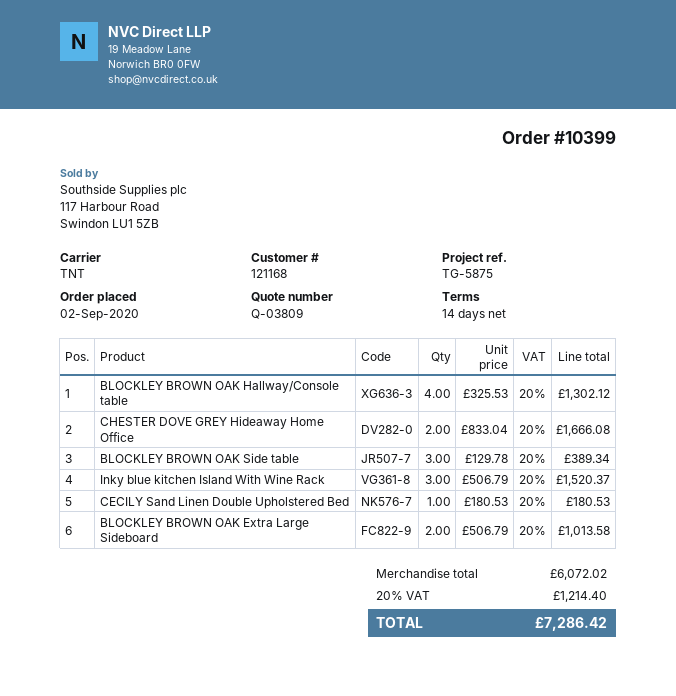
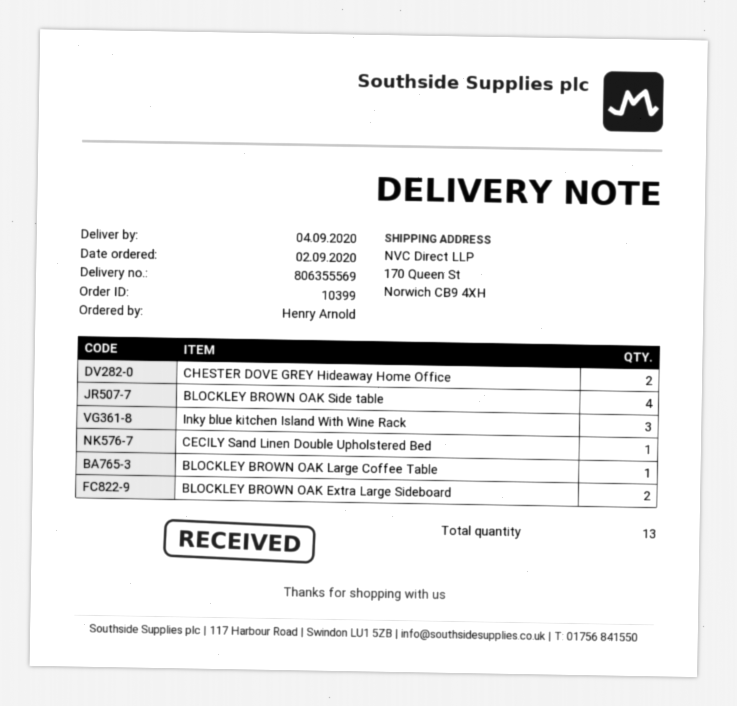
BLOCKLEY BROWN OAK Hallway/Console table: 4 -> none
BLOCKLEY BROWN OAK Side table: 3 -> 4
BLOCKLEY BROWN OAK Large Coffee Table: none -> 1

